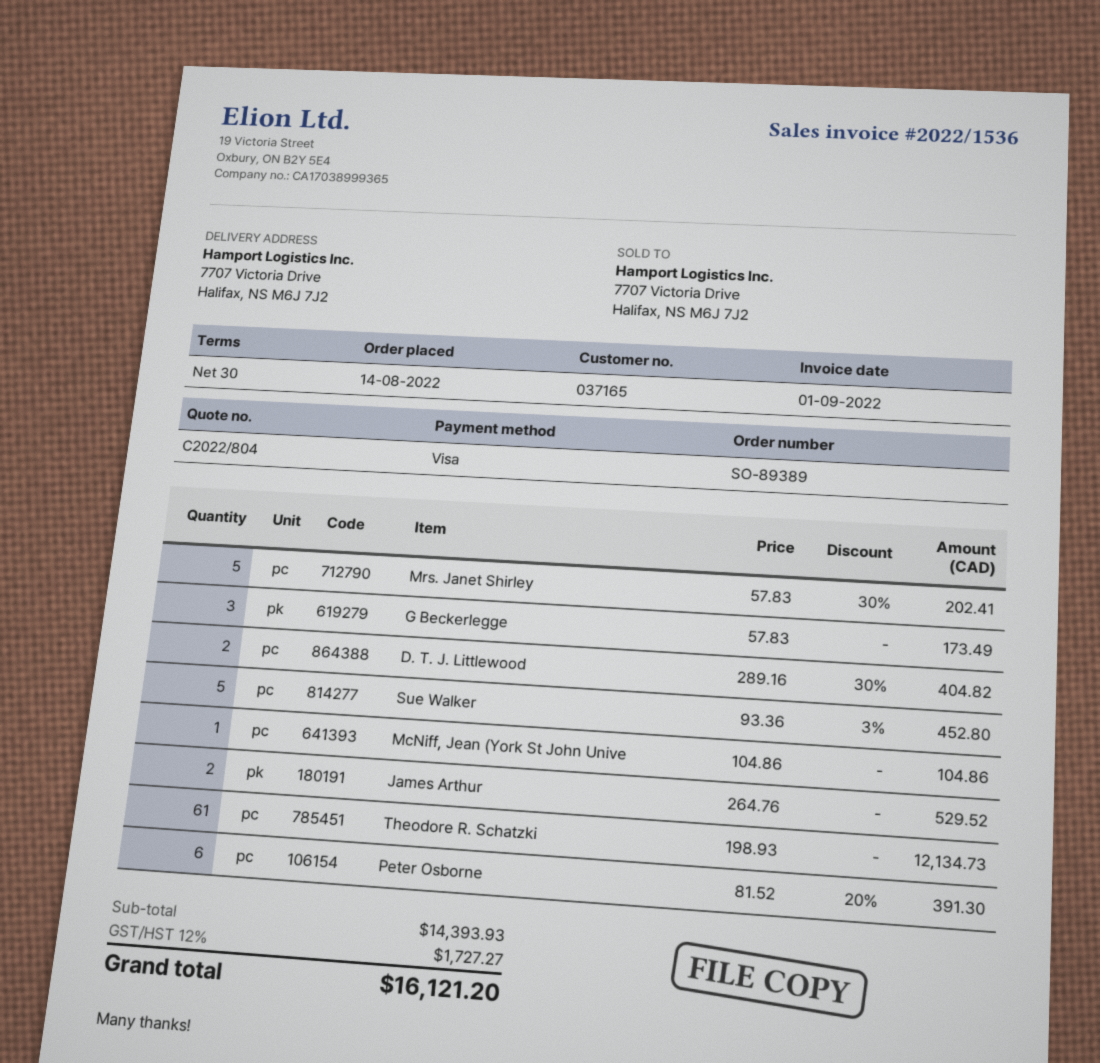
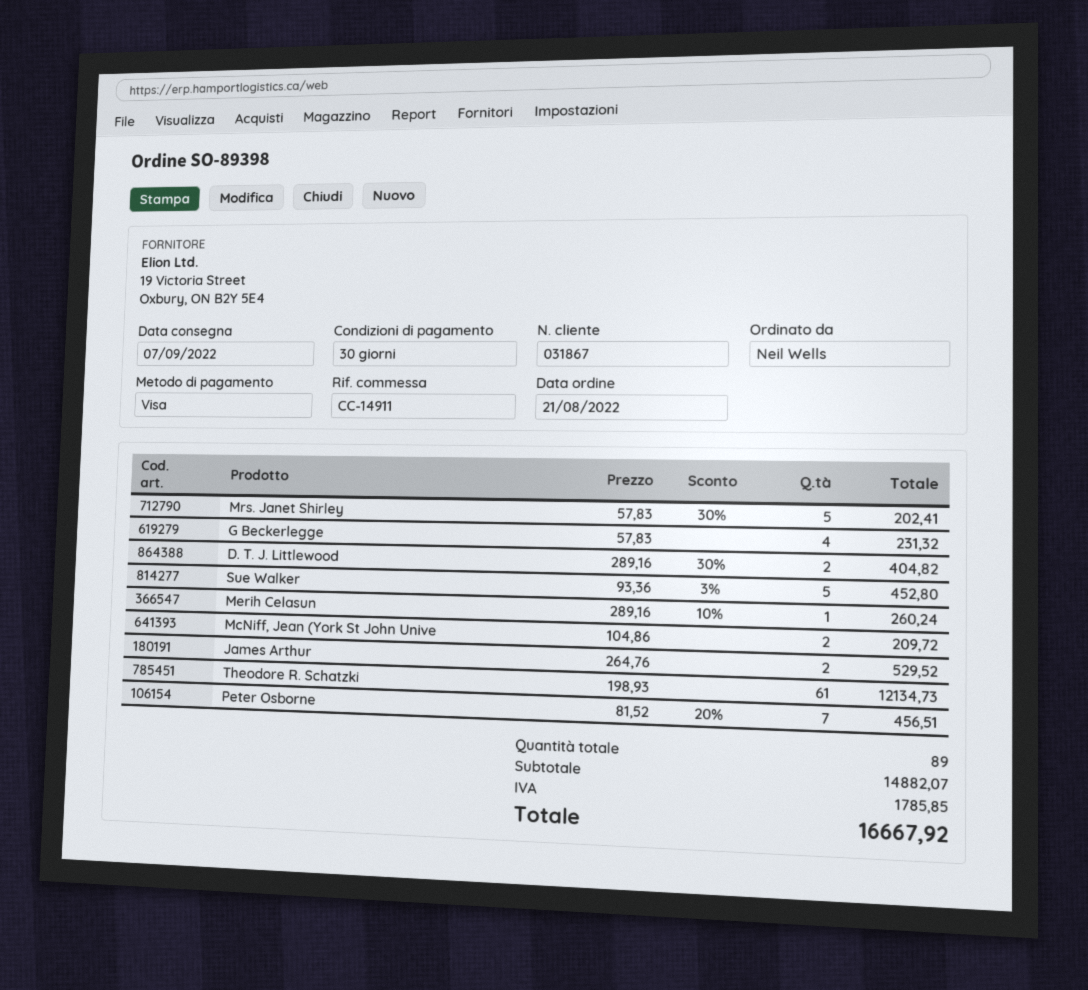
order number: SO-89389 -> SO-89398
order date: 2022-08-14 -> 2022-08-21
customer number: 037165 -> 031867
G Beckerlegge: 3 x 57.83 = 173.49 -> 4 x 57.83 = 231.32
McNiff, Jean (York St John Unive: 1 x 104.86 = 104.86 -> 2 x 104.86 = 209.72
Peter Osborne: 6 x 81.52 - 20% = 391.30 -> 7 x 81.52 - 20% = 456.51
Merih Celasun: none -> 1 x 289.16 - 10% = 260.24
subtotal: 14393.93 -> 14882.07
tax: 1727.27 -> 1785.85
total: 16121.20 -> 16667.92

